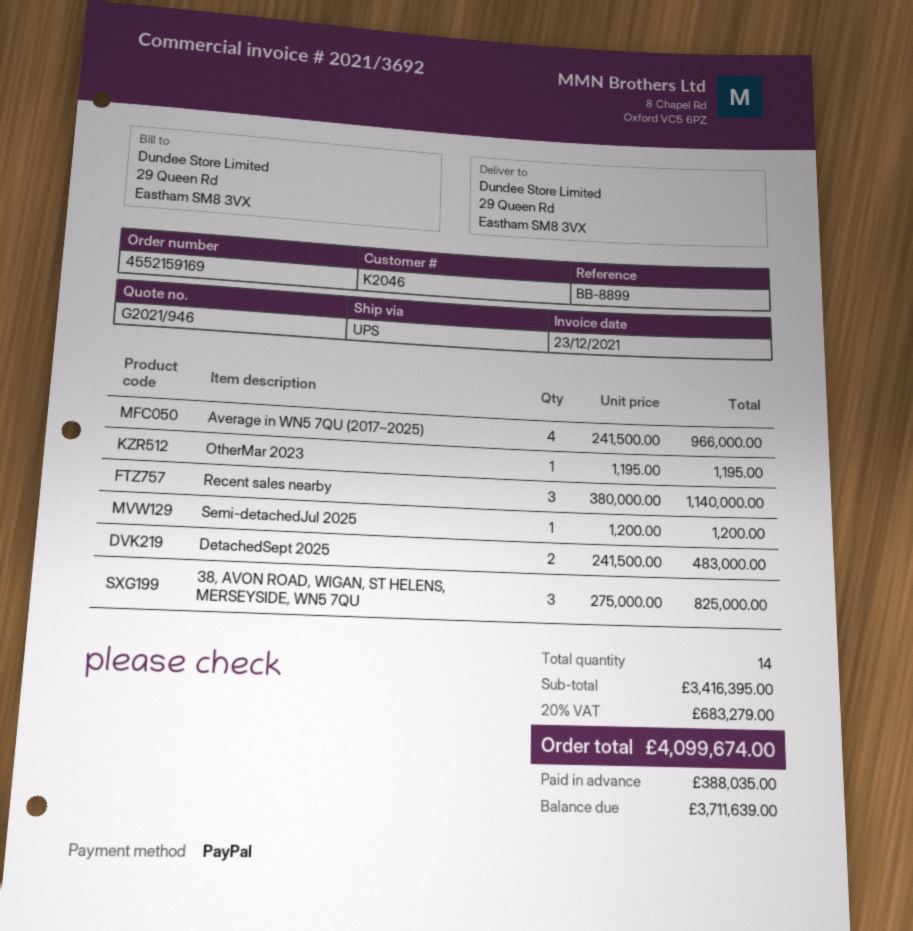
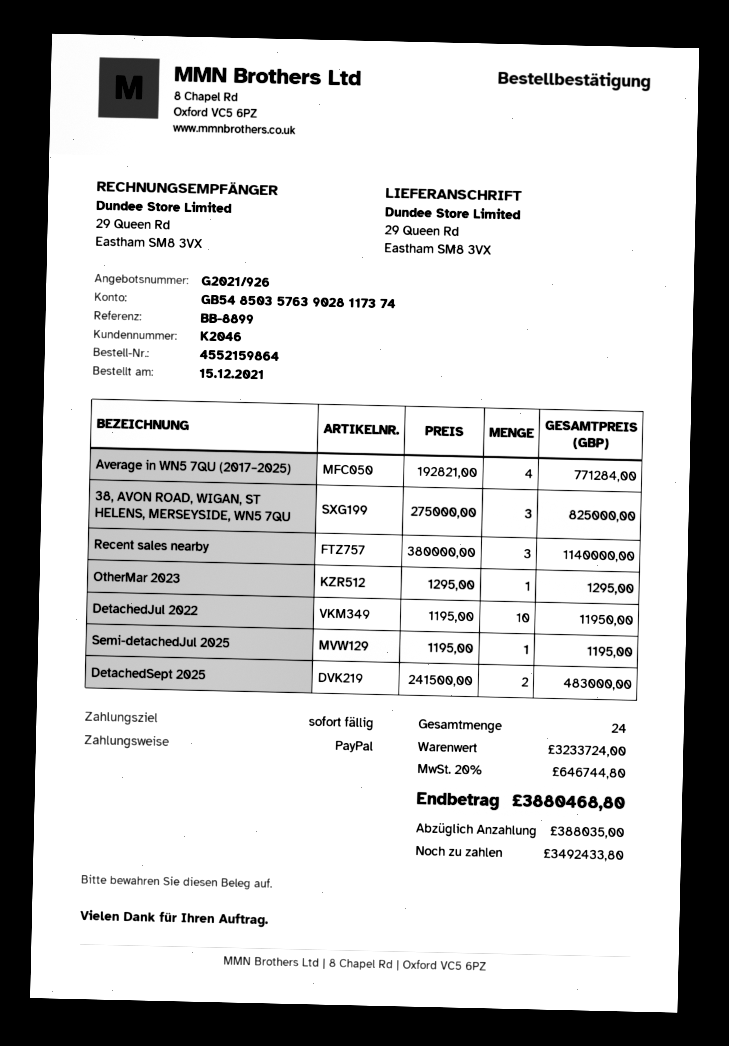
quote number: G2021/946 -> G2021/926
order number: 4552159169 -> 4552159864
Average in WN5 7QU (2017–2025): 4 x 241500.00 = 966000.00 -> 4 x 192821.00 = 771284.00
OtherMar 2023: 1 x 1195.00 = 1195.00 -> 1 x 1295.00 = 1295.00
Semi-detachedJul 2025: 1 x 1200.00 = 1200.00 -> 1 x 1195.00 = 1195.00
DetachedJul 2022: none -> 10 x 1195.00 = 11950.00
total quantity: 14 -> 24
subtotal: 3416395.00 -> 3233724.00
tax: 20% = 683279.00 -> 20% = 646744.80
total: 4099674.00 -> 3880468.80
balance: 3711639.00 -> 3492433.80

